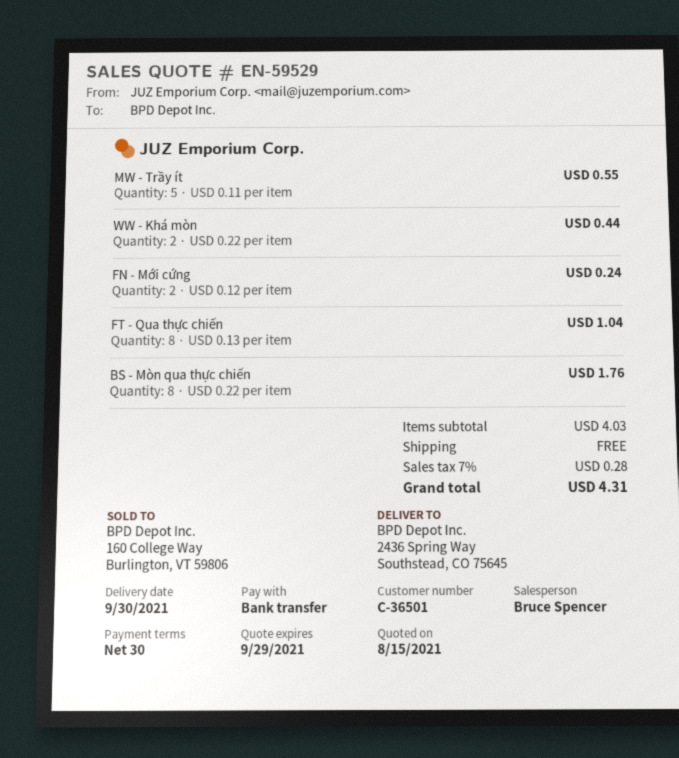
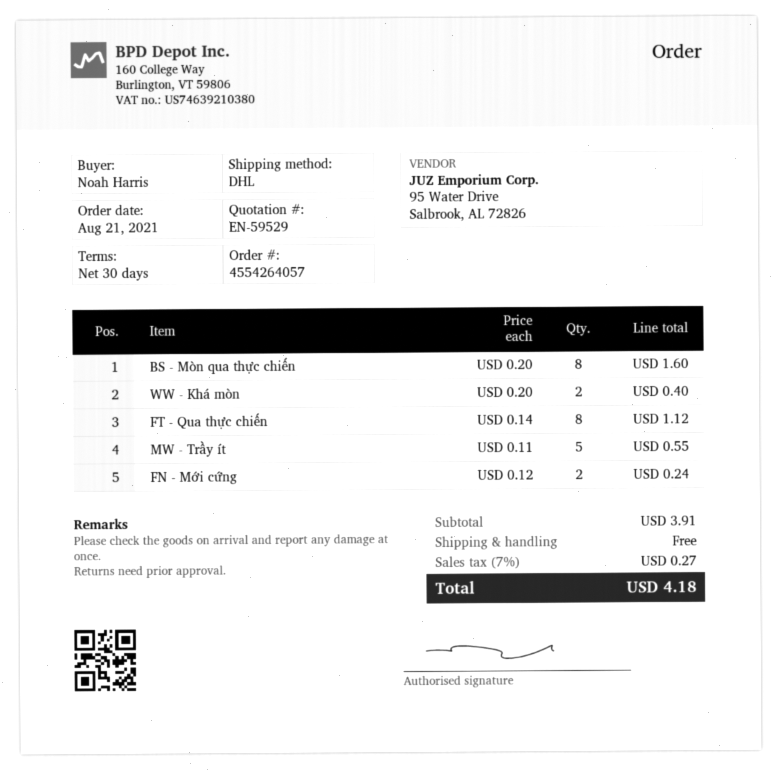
WW - Khá mòn: 2 x 0.22 = 0.44 -> 2 x 0.20 = 0.40
FT - Qua thực chiến: 8 x 0.13 = 1.04 -> 8 x 0.14 = 1.12
BS - Mòn qua thực chiến: 8 x 0.22 = 1.76 -> 8 x 0.20 = 1.60
subtotal: 4.03 -> 3.91
tax: 7% = 0.28 -> 7% = 0.27
total: 4.31 -> 4.18

